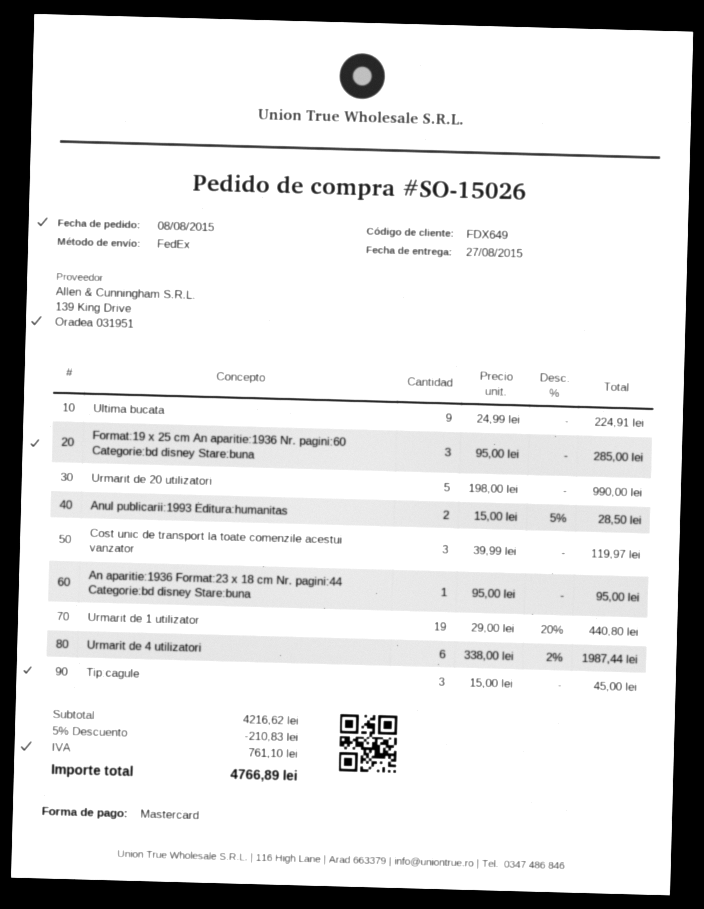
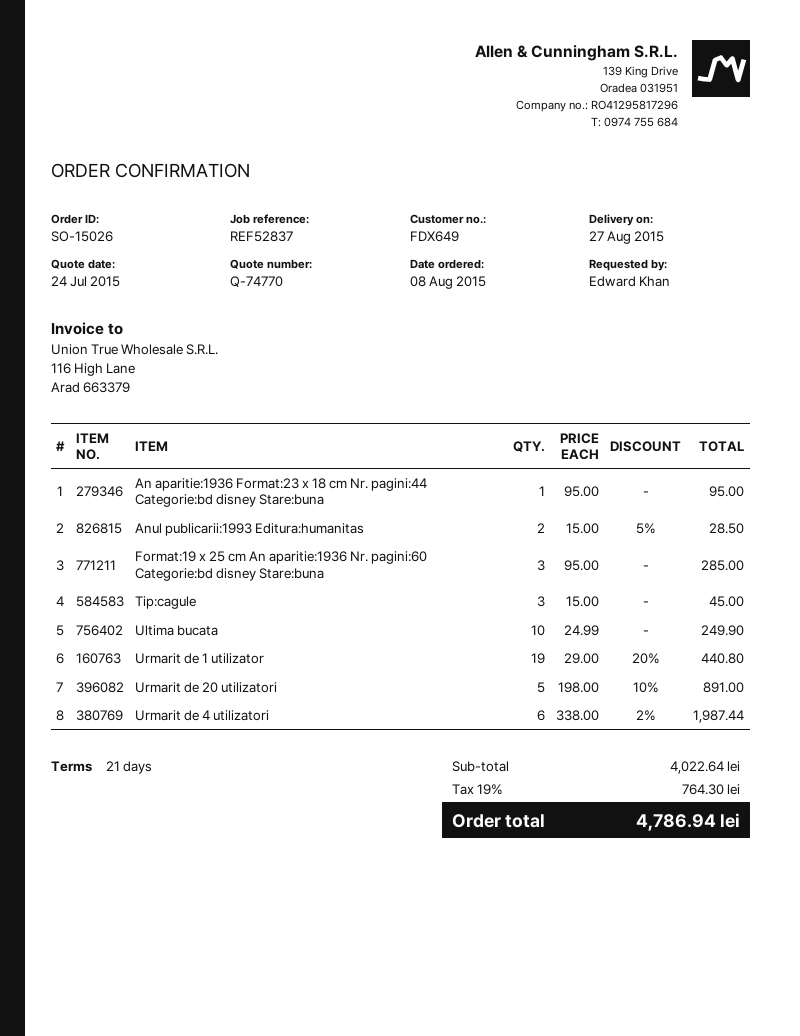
Ultima bucata: 9 x 24.99 = 224.91 -> 10 x 24.99 = 249.90
Urmarit de 20 utilizatori: 5 x 198.00 = 990.00 -> 5 x 198.00 - 10% = 891.00
Cost unic de transport la toate comenzile acestui vanzator: 3 x 39.99 = 119.97 -> none
subtotal: 4216.62 -> 4022.64
discount: 5% = 210.83 -> none
tax: 761.10 -> 764.30
total: 4766.89 -> 4786.94

